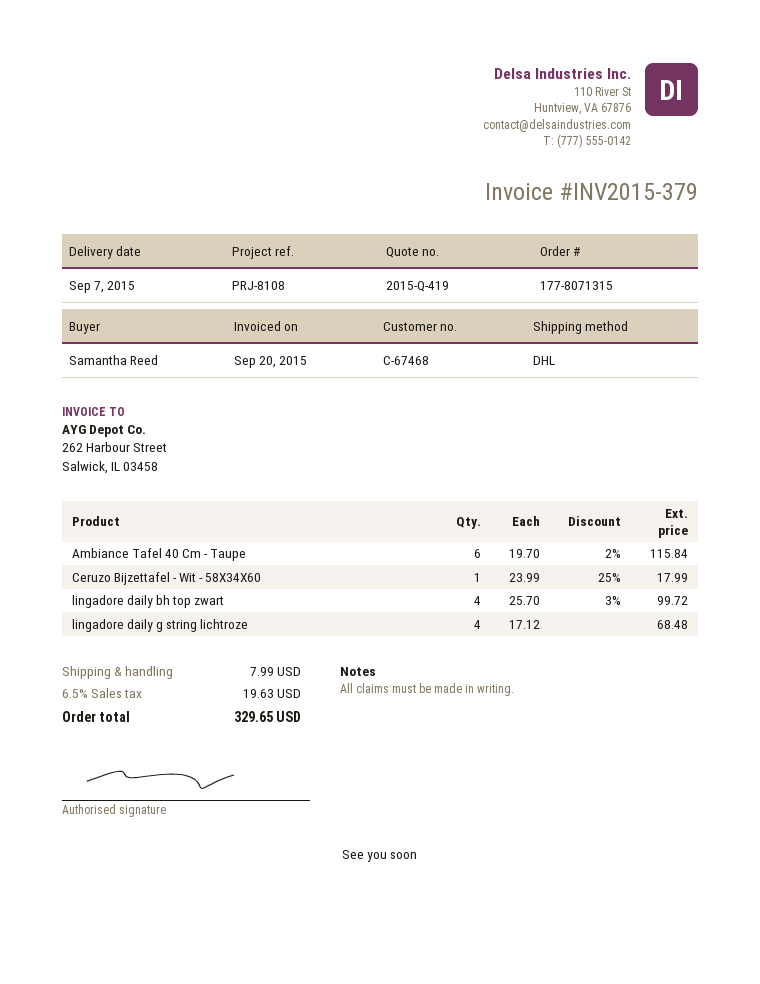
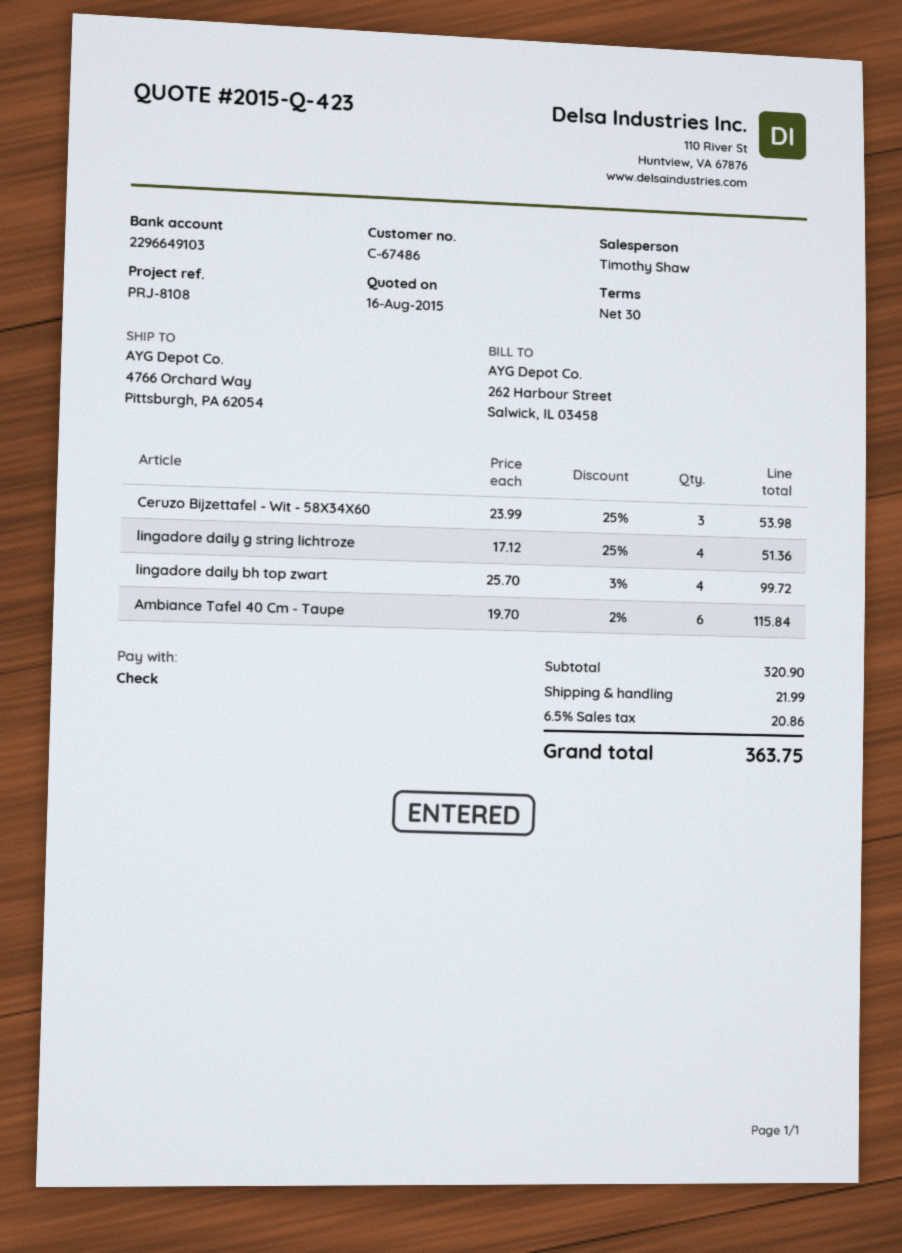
quote number: 2015-Q-419 -> 2015-Q-423
customer number: C-67468 -> C-67486
Ceruzo Bijzettafel - Wit - 58X34X60: 1 x 23.99 - 25% = 17.99 -> 3 x 23.99 - 25% = 53.98
lingadore daily g string lichtroze: 4 x 17.12 = 68.48 -> 4 x 17.12 - 25% = 51.36
shipping: 7.99 -> 21.99
tax: 6.5% = 19.63 -> 6.5% = 20.86
total: 329.65 -> 363.75

